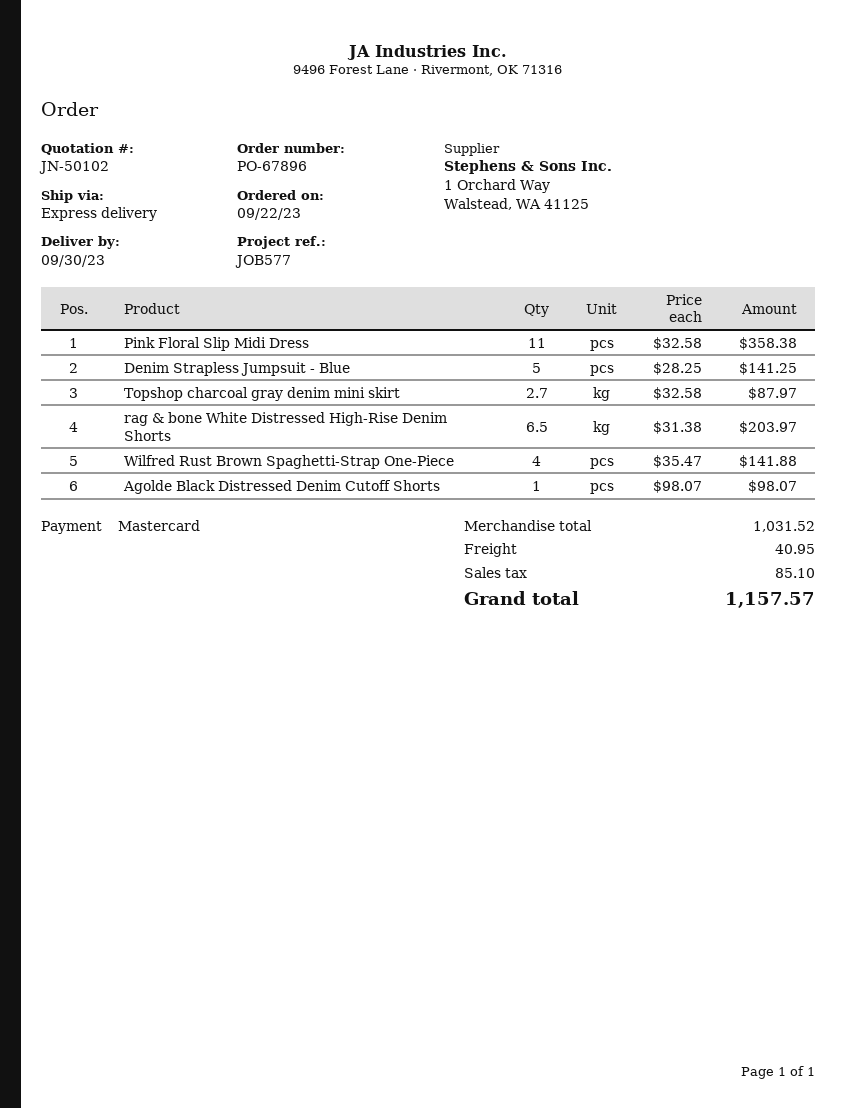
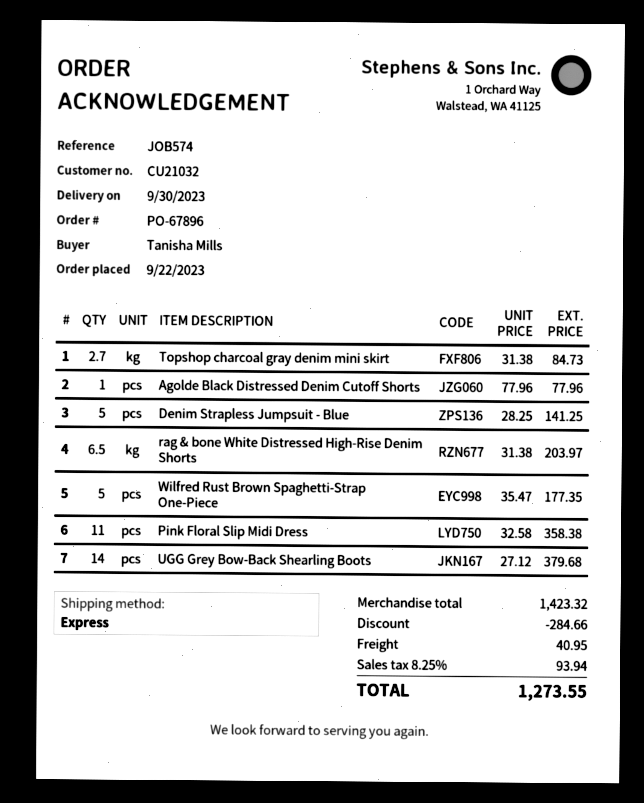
reference: JOB577 -> JOB574
Topshop charcoal gray denim mini skirt: 2.7 x 32.58 = 87.97 -> 2.7 x 31.38 = 84.73
Wilfred Rust Brown Spaghetti-Strap One-Piece: 4 x 35.47 = 141.88 -> 5 x 35.47 = 177.35
Agolde Black Distressed Denim Cutoff Shorts: 1 x 98.07 = 98.07 -> 1 x 77.96 = 77.96
UGG Grey Bow-Back Shearling Boots: none -> 14 x 27.12 = 379.68
subtotal: 1031.52 -> 1423.32
discount: none -> 284.66
tax: 85.10 -> 93.94
total: 1157.57 -> 1273.55

